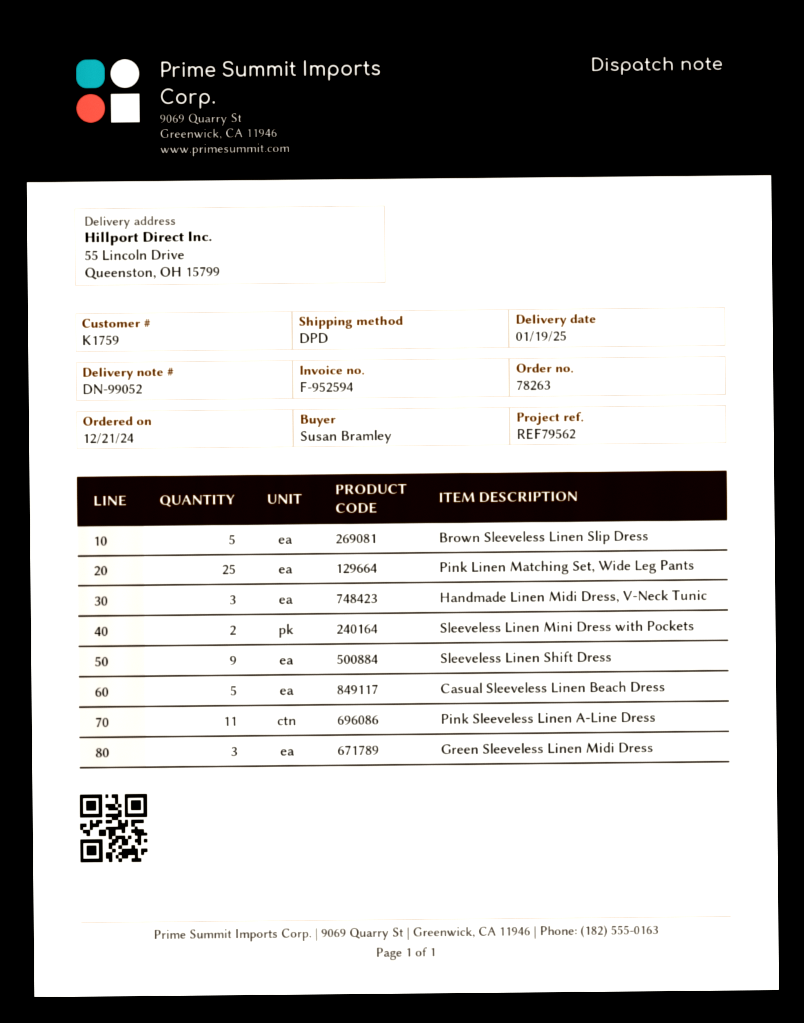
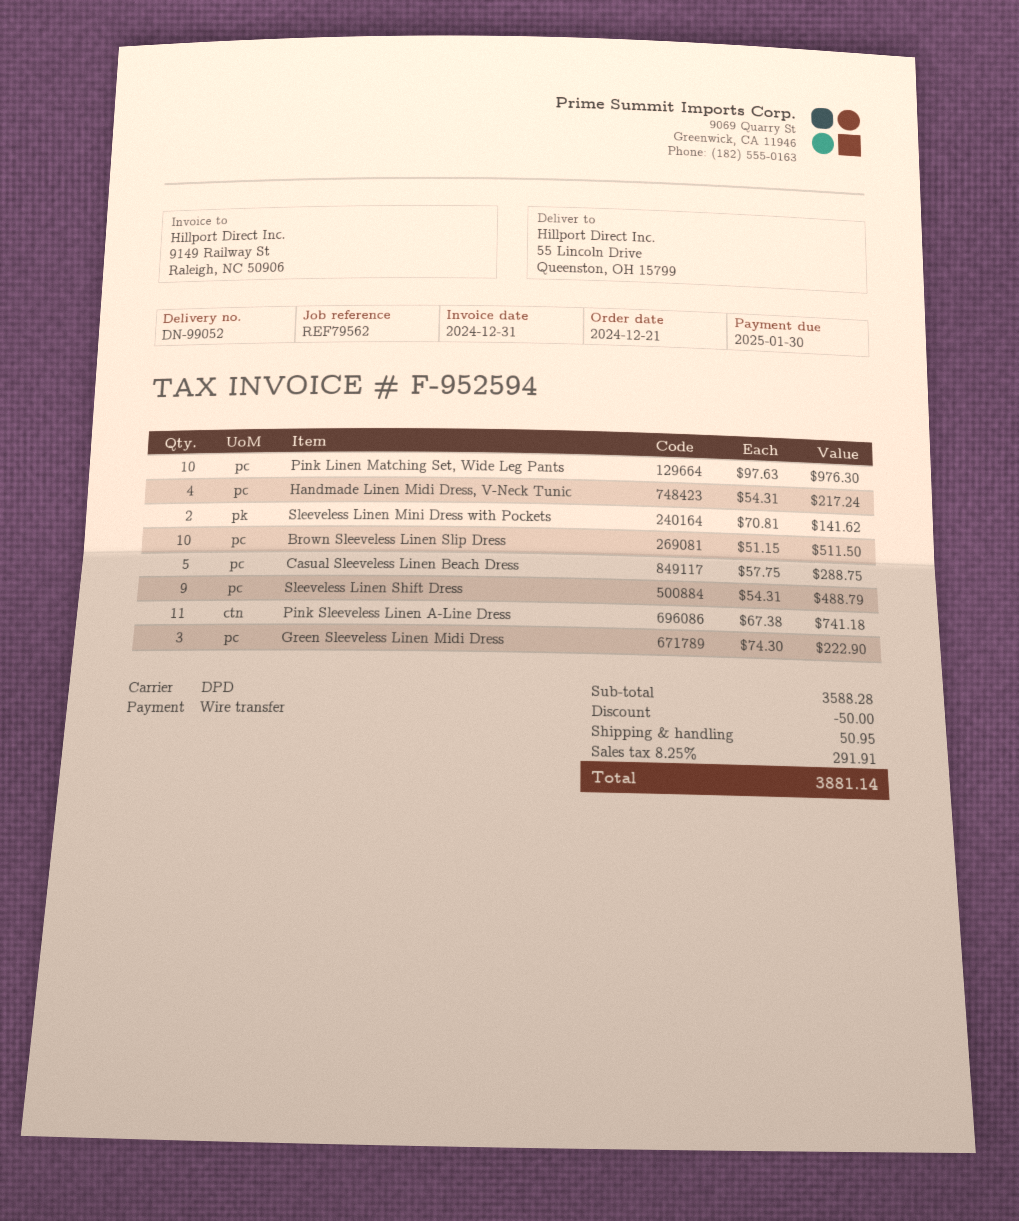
Brown Sleeveless Linen Slip Dress: 5 -> 10
Pink Linen Matching Set, Wide Leg Pants: 25 -> 10
Handmade Linen Midi Dress, V-Neck Tunic: 3 -> 4

